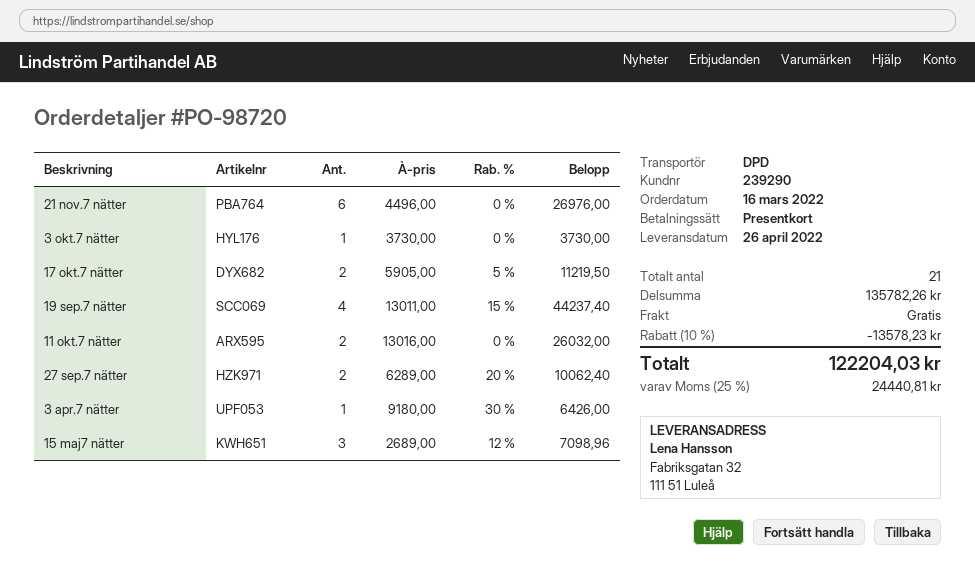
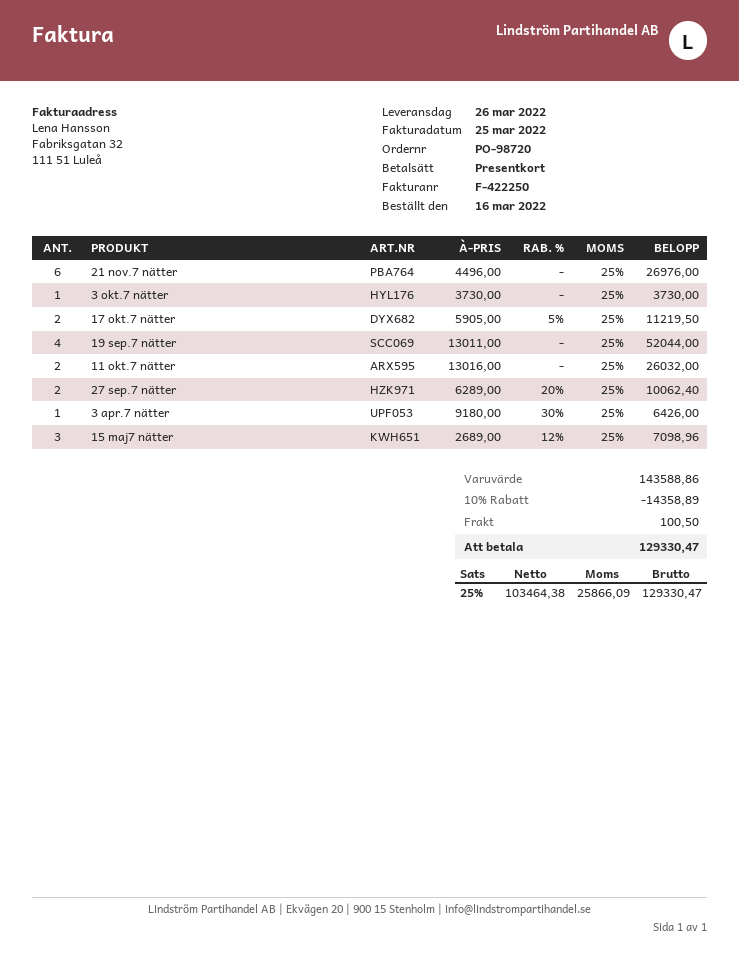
delivery date: 2022-04-26 -> 2022-03-26
19 sep.7 nätter: 4 x 13011.00 - 15% = 44237.40 -> 4 x 13011.00 = 52044.00
subtotal: 135782.26 -> 143588.86
discount: 10% = 13578.23 -> 10% = 14358.89
shipping: 0.00 -> 100.50
tax: 25% = 24440.81 -> 25% = 25866.09
total: 122204.03 -> 129330.47

